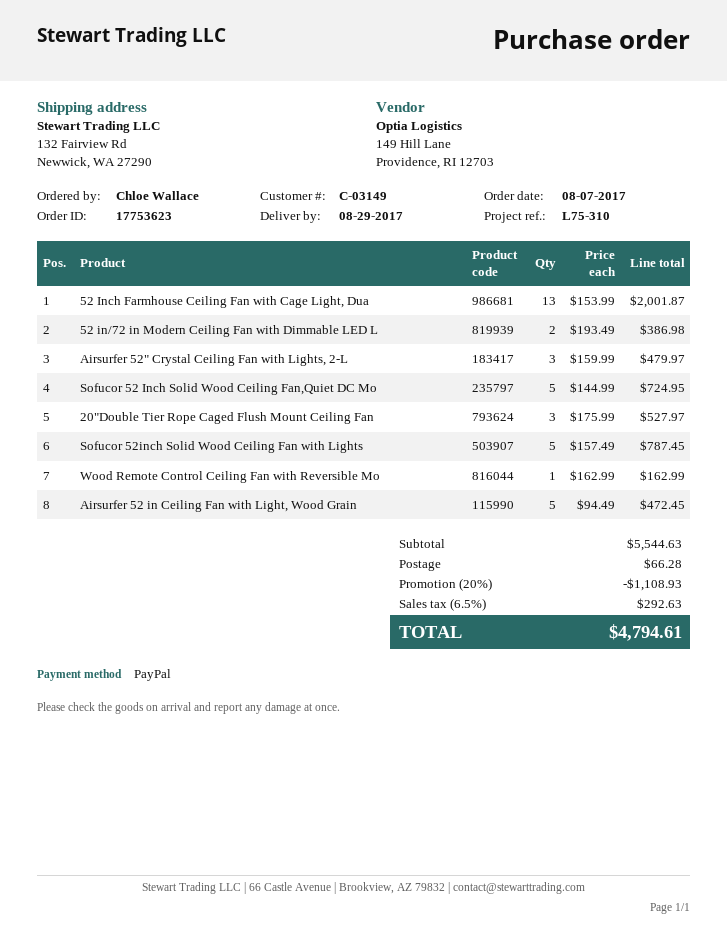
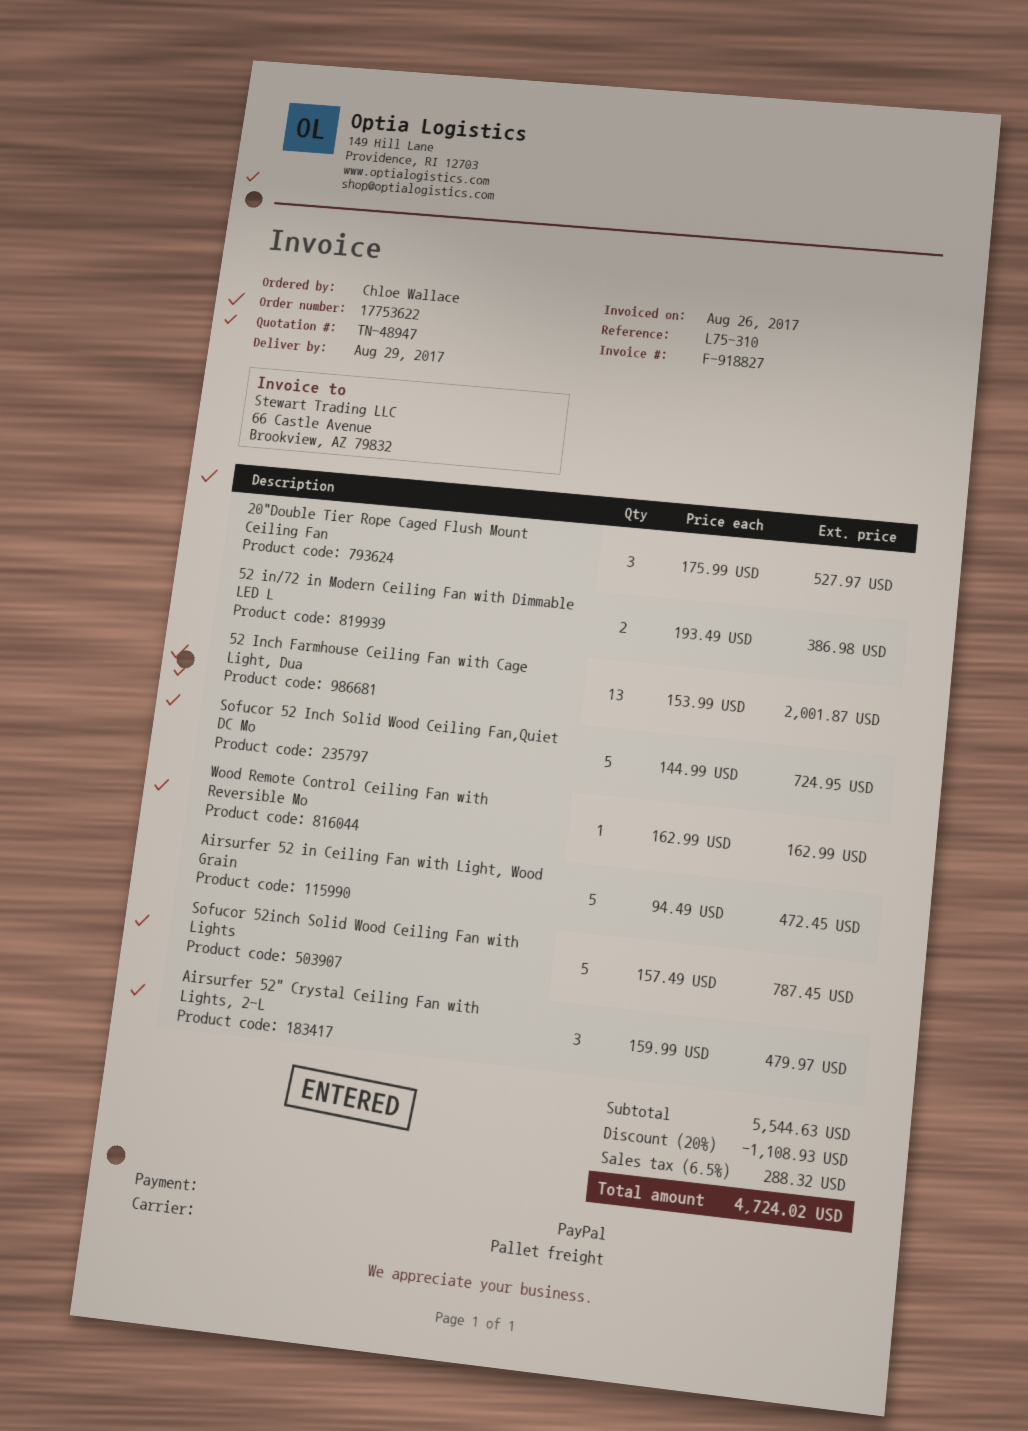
order number: 17753623 -> 17753622
shipping: 66.28 -> none
tax: 6.5% = 292.63 -> 6.5% = 288.32
total: 4794.61 -> 4724.02

